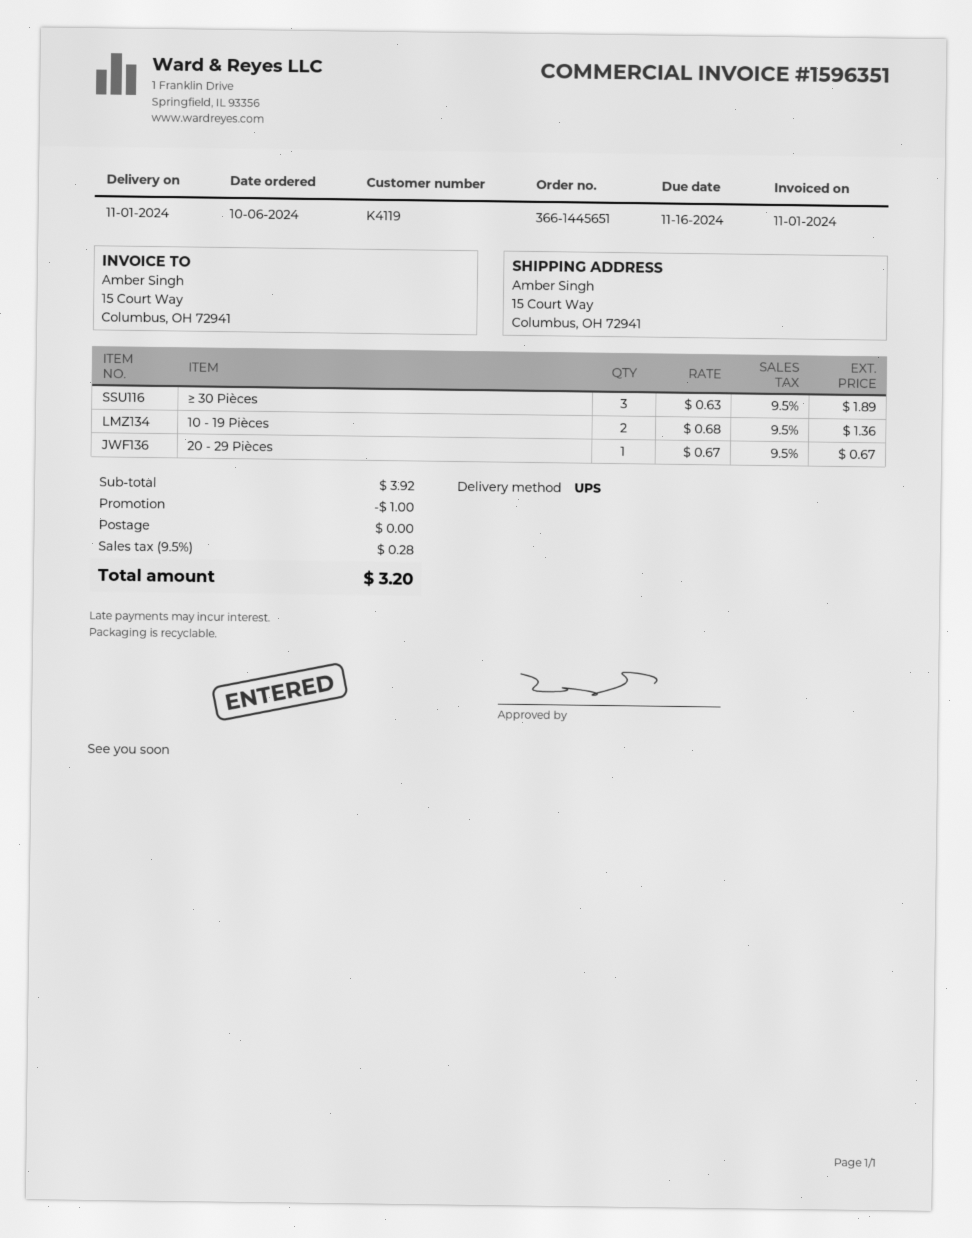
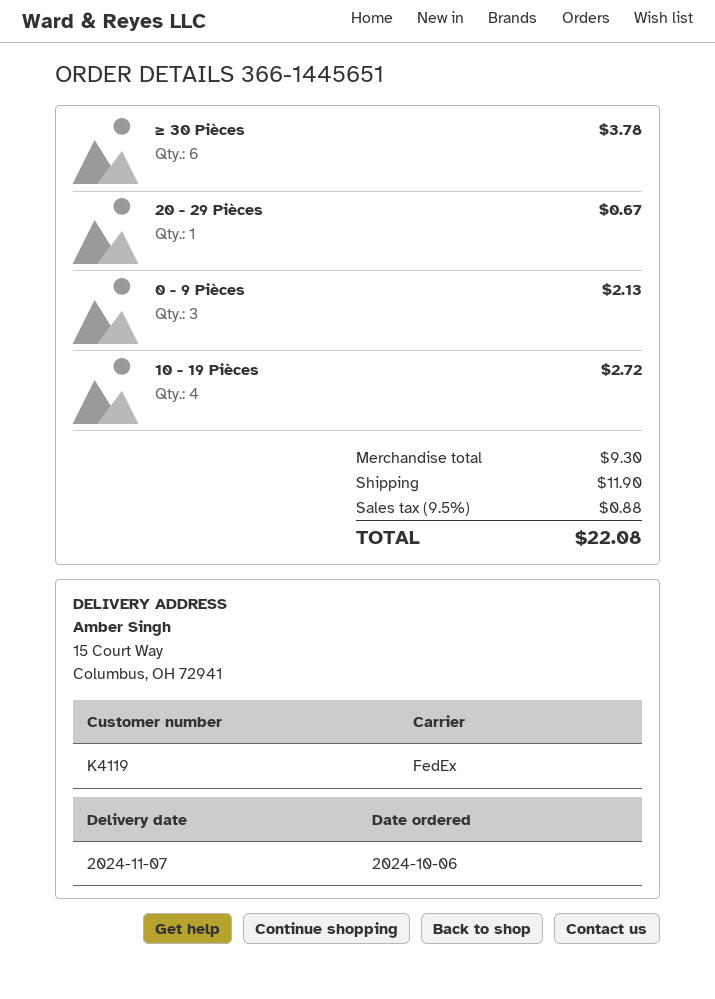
delivery date: 2024-11-01 -> 2024-11-07
shipping method: UPS -> FedEx
≥ 30 Pièces: 3 for 1.89 -> 6 for 3.78
10 - 19 Pièces: 2 for 1.36 -> 4 for 2.72
0 - 9 Pièces: none -> 3 for 2.13
subtotal: 3.92 -> 9.30
discount: 1.00 -> none
shipping: 0.00 -> 11.90
tax: 9.5% = 0.28 -> 9.5% = 0.88
total: 3.20 -> 22.08

